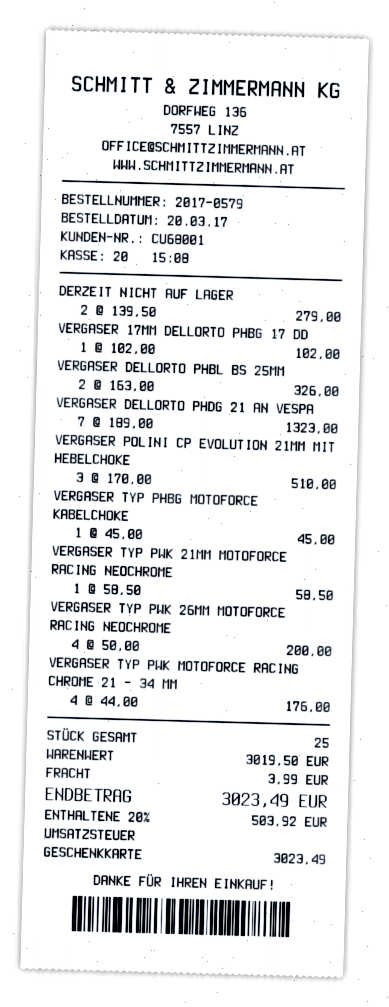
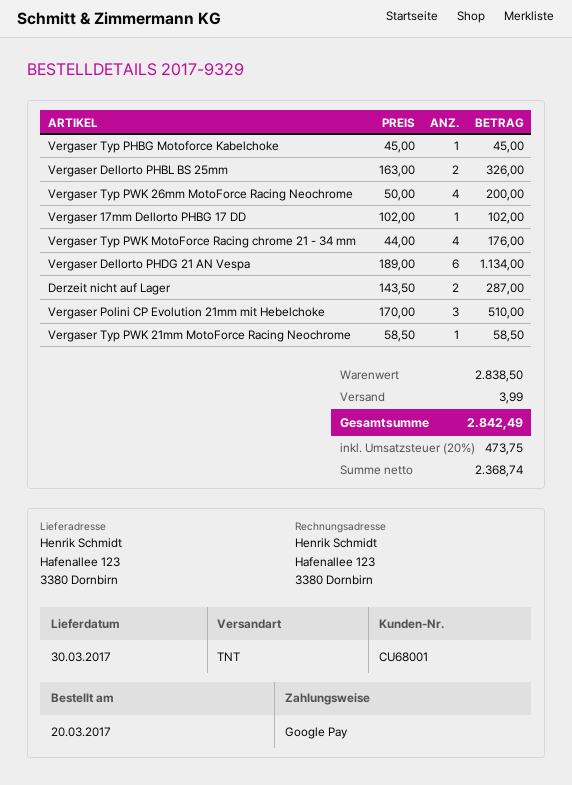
order number: 2017-0579 -> 2017-9329
payment method: gift card -> Google Pay
DERZEIT NICHT AUF LAGER: 2 x 139.50 = 279.00 -> 2 x 143.50 = 287.00
VERGASER DELLORTO PHDG 21 AN VESPA: 7 x 189.00 = 1323.00 -> 6 x 189.00 = 1134.00
subtotal: 3019.50 -> 2838.50
tax: 20% = 503.92 -> 20% = 473.75
total: 3023.49 -> 2842.49

